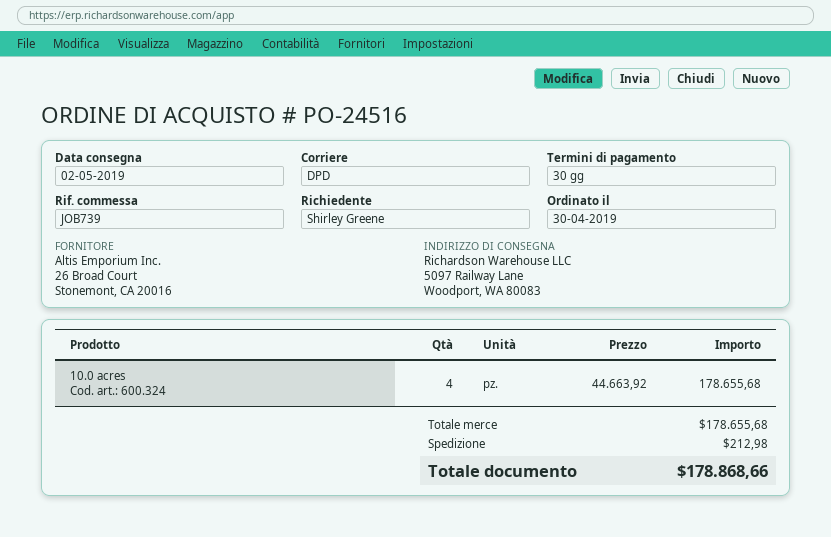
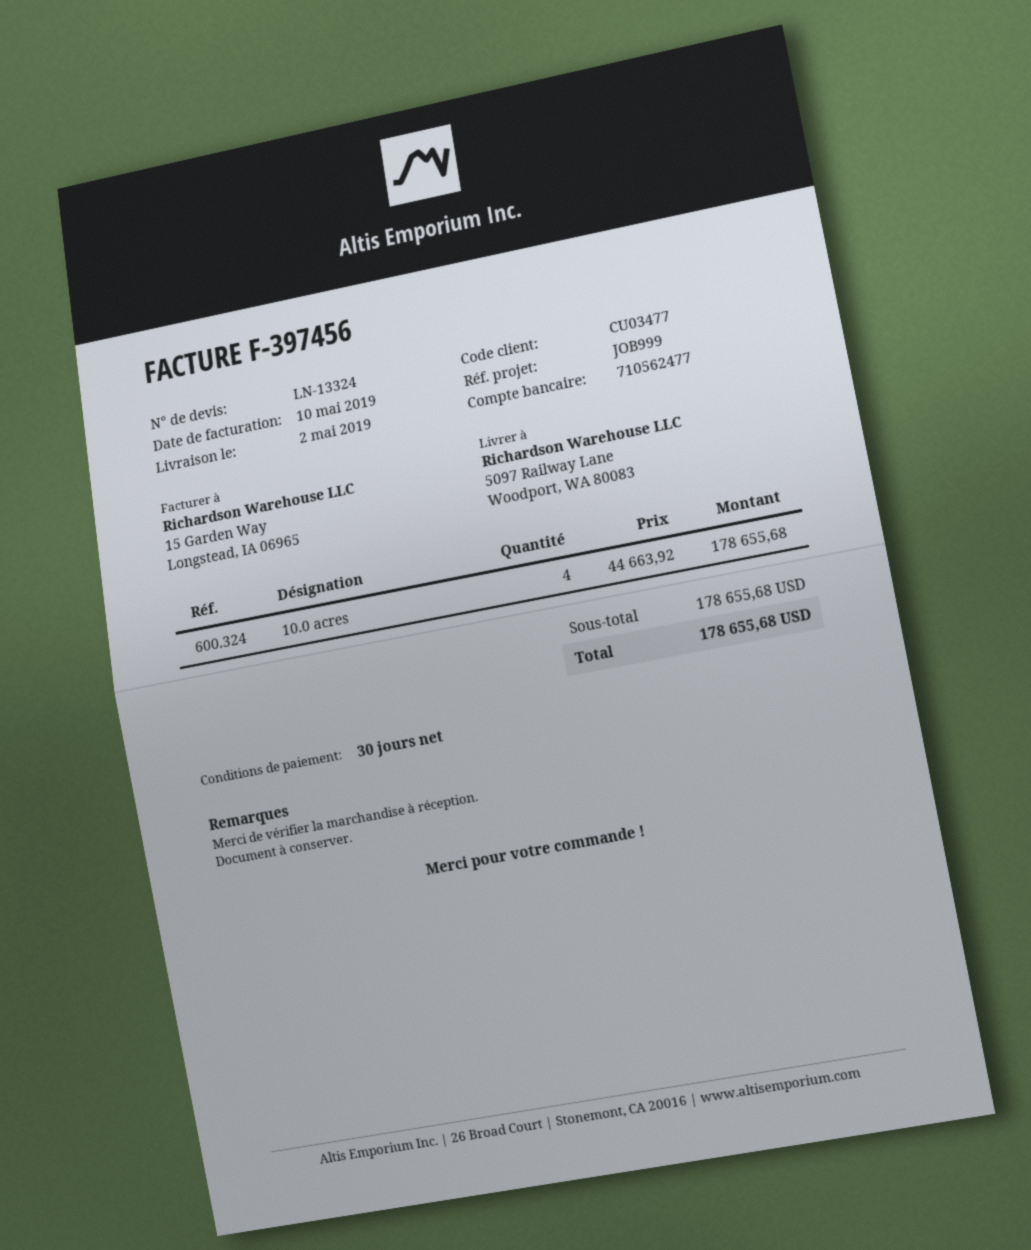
reference: JOB739 -> JOB999
shipping: 212.98 -> none
total: 178868.66 -> 178655.68

